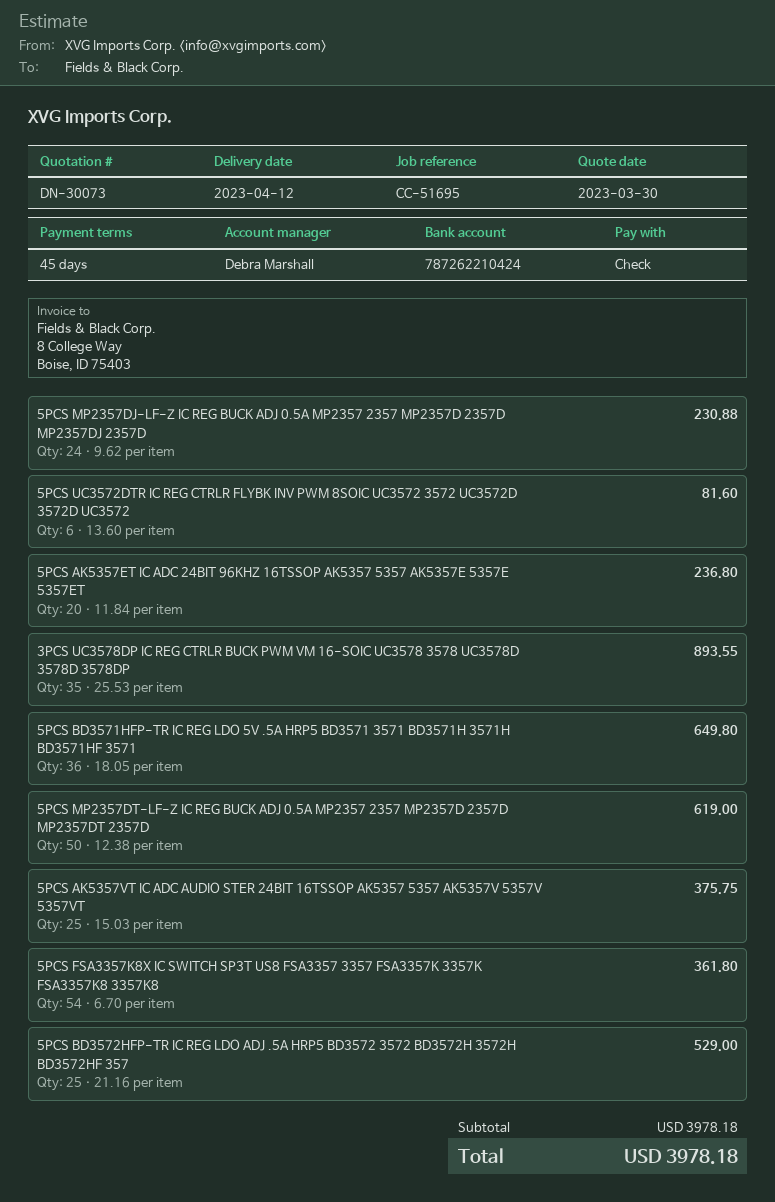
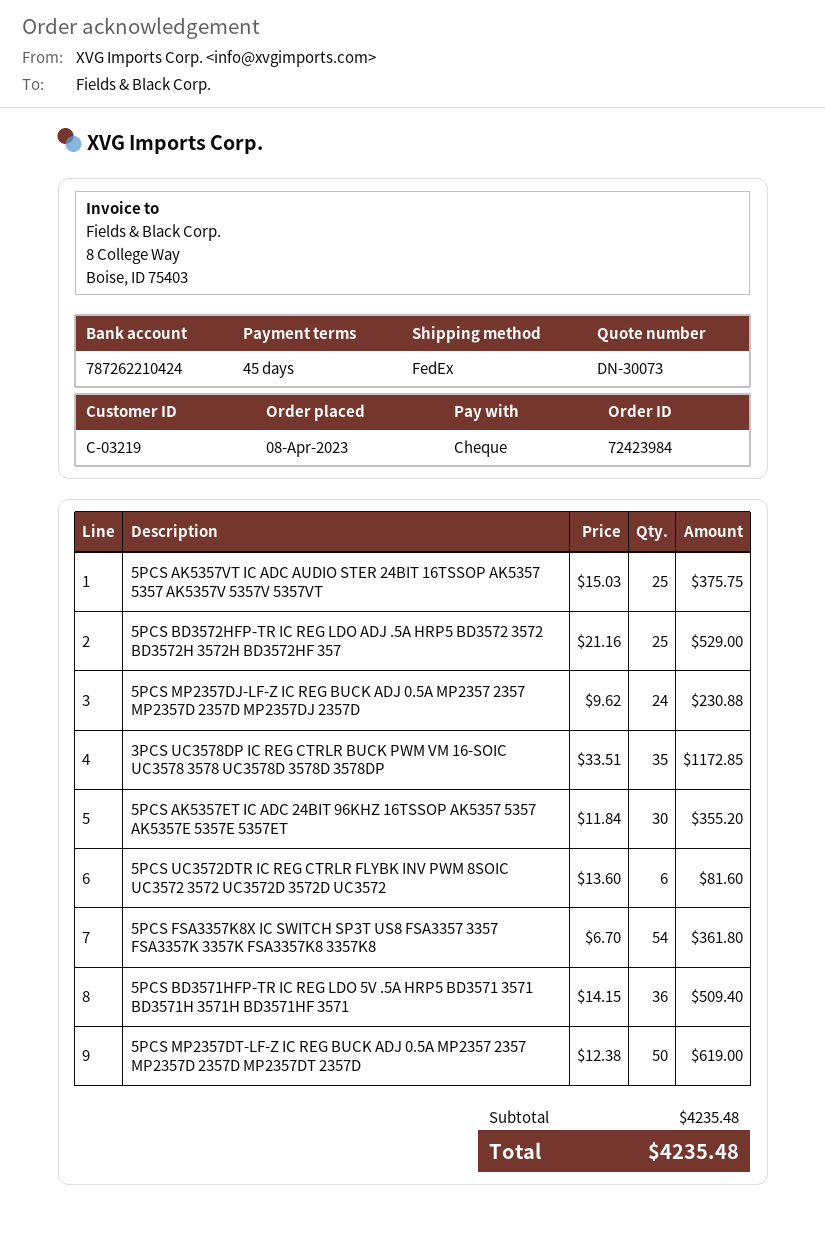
5PCS AK5357ET IC ADC 24BIT 96KHZ 16TSSOP AK5357 5357 AK5357E 5357E 5357ET: 20 x 11.84 = 236.80 -> 30 x 11.84 = 355.20
3PCS UC3578DP IC REG CTRLR BUCK PWM VM 16-SOIC UC3578 3578 UC3578D 3578D 3578DP: 35 x 25.53 = 893.55 -> 35 x 33.51 = 1172.85
5PCS BD3571HFP-TR IC REG LDO 5V .5A HRP5 BD3571 3571 BD3571H 3571H BD3571HF 3571: 36 x 18.05 = 649.80 -> 36 x 14.15 = 509.40
subtotal: 3978.18 -> 4235.48
total: 3978.18 -> 4235.48

